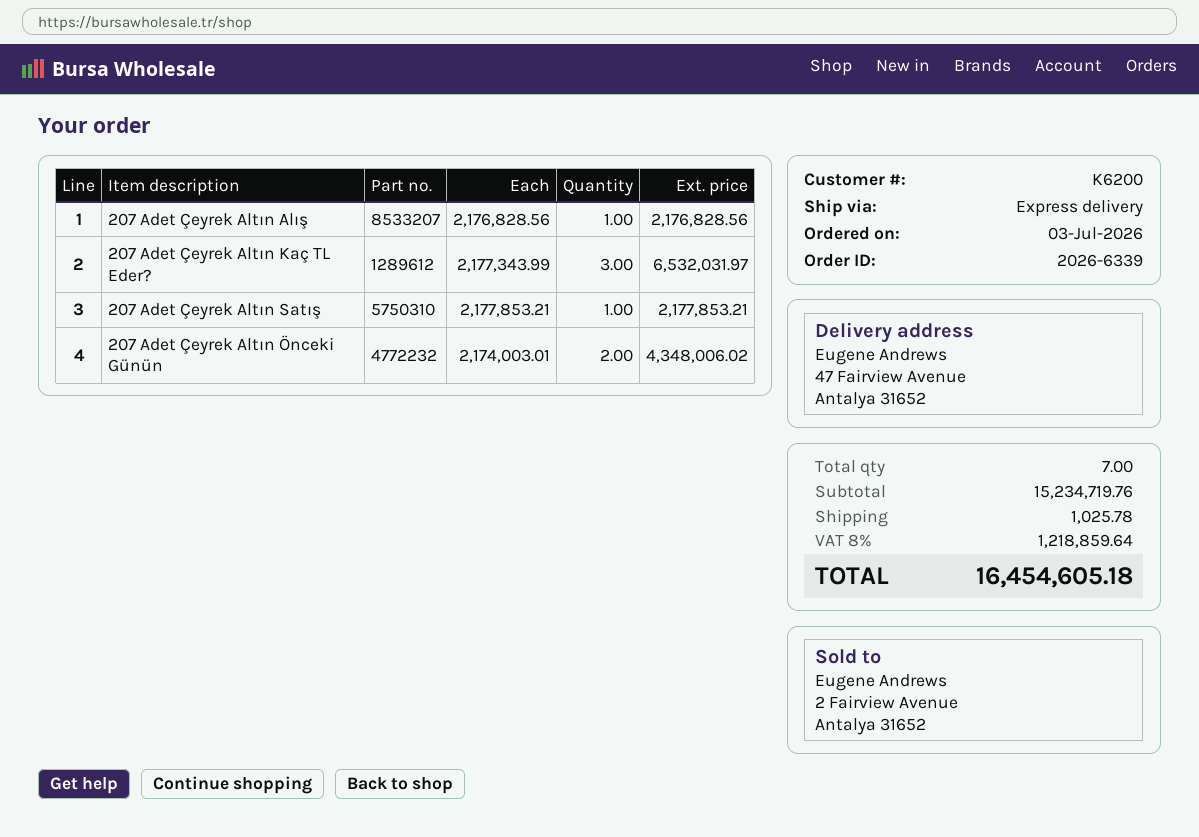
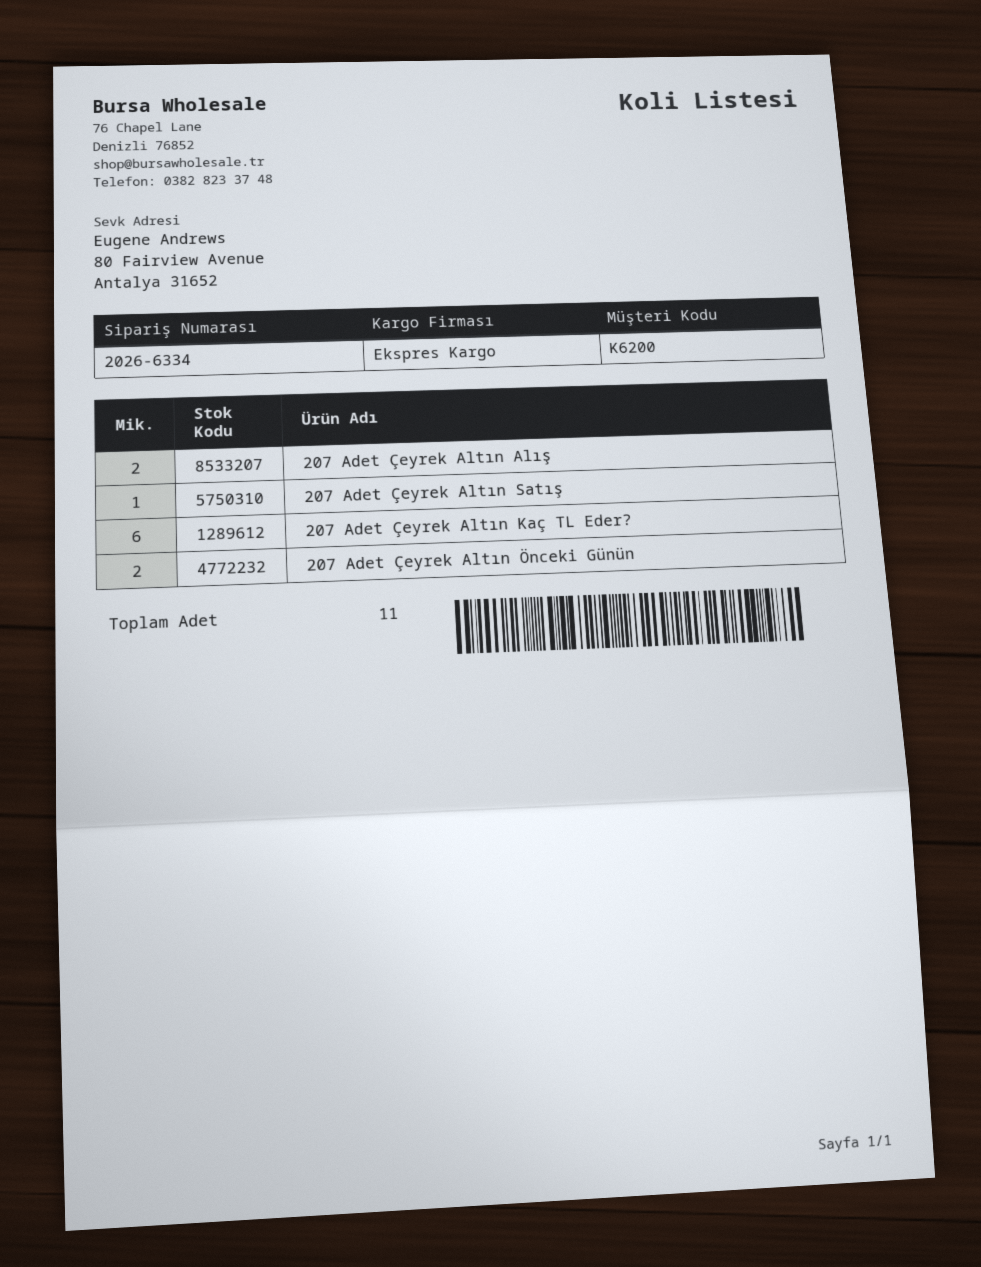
order number: 2026-6339 -> 2026-6334
ship to: 47 Fairview Avenue, Antalya 31652 -> 80 Fairview Avenue, Antalya 31652
207 Adet Çeyrek Altın Alış: 1 -> 2
207 Adet Çeyrek Altın Kaç TL Eder?: 3 -> 6
total quantity: 7 -> 11

